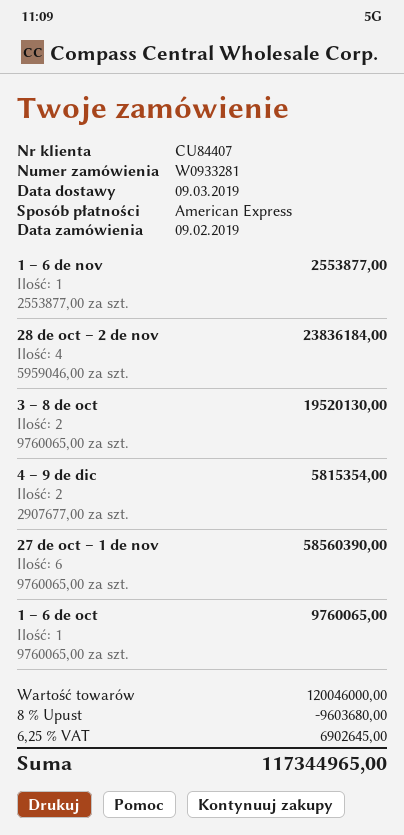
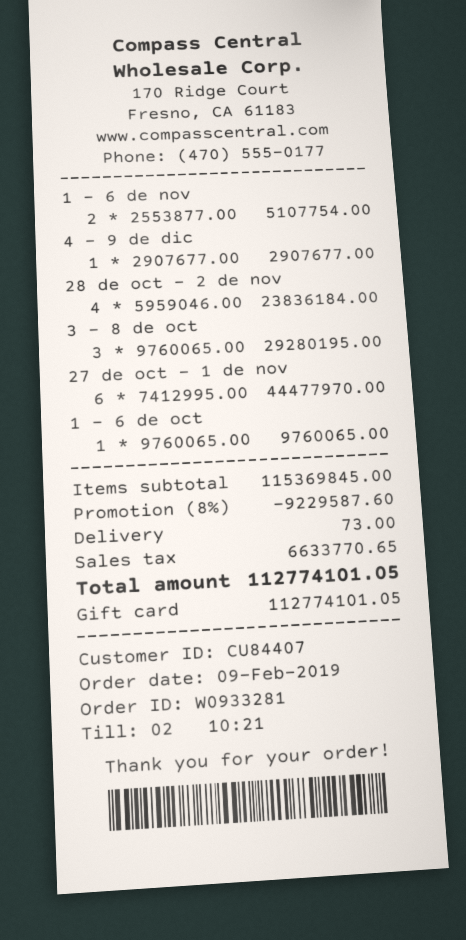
payment method: American Express -> gift card
1 – 6 de nov: 1 x 2553877.00 = 2553877.00 -> 2 x 2553877.00 = 5107754.00
3 – 8 de oct: 2 x 9760065.00 = 19520130.00 -> 3 x 9760065.00 = 29280195.00
4 – 9 de dic: 2 x 2907677.00 = 5815354.00 -> 1 x 2907677.00 = 2907677.00
27 de oct – 1 de nov: 6 x 9760065.00 = 58560390.00 -> 6 x 7412995.00 = 44477970.00
subtotal: 120046000.00 -> 115369845.00
discount: 8% = 9603680.00 -> 8% = 9229587.60
shipping: none -> 73.00
tax: 6902645.00 -> 6633770.65
total: 117344965.00 -> 112774101.05

